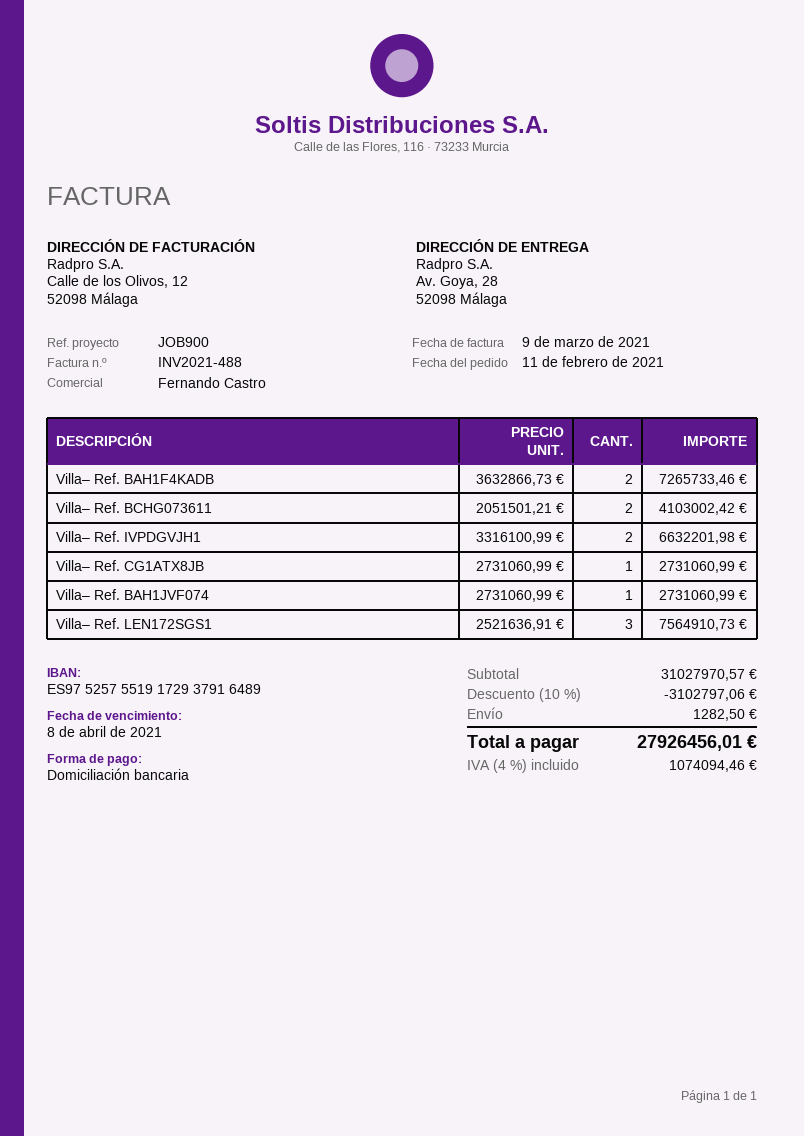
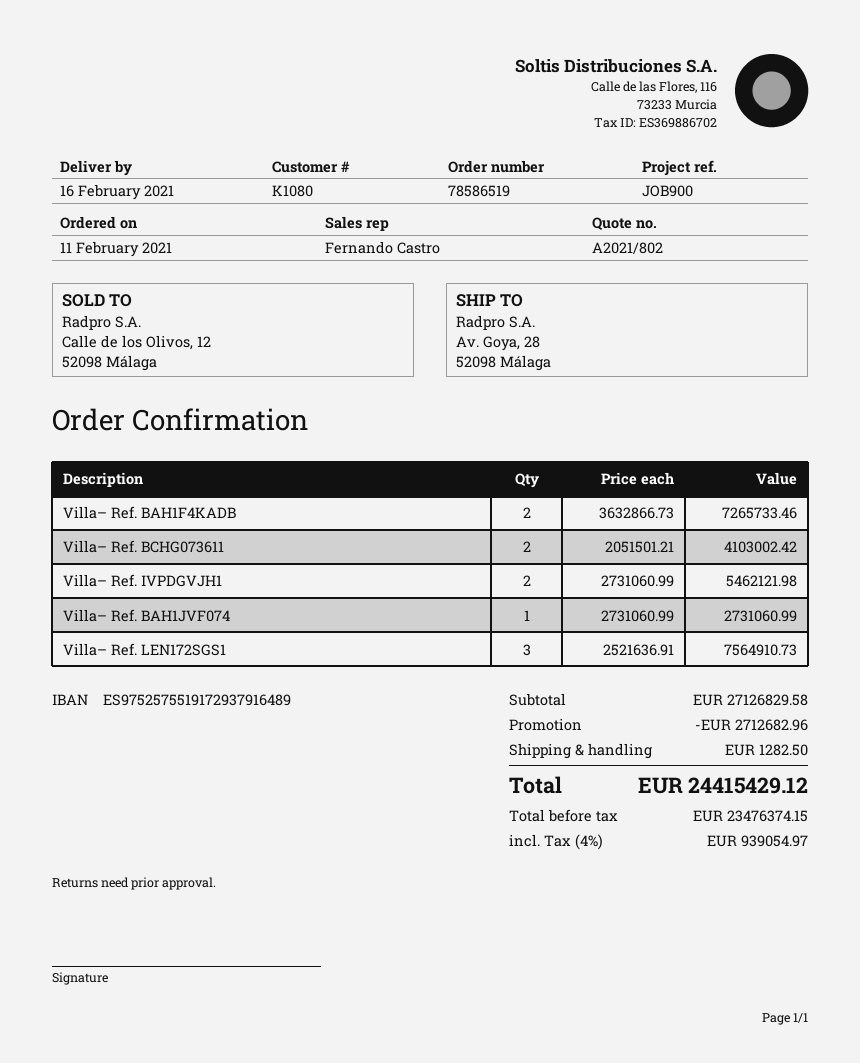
Villa– Ref. IVPDGVJH1: 2 x 3316100.99 = 6632201.98 -> 2 x 2731060.99 = 5462121.98
Villa– Ref. CG1ATX8JB: 1 x 2731060.99 = 2731060.99 -> none
subtotal: 31027970.57 -> 27126829.58
discount: 3102797.06 -> 2712682.96
tax: 4% = 1074094.46 -> 4% = 939054.97
total: 27926456.01 -> 24415429.12

